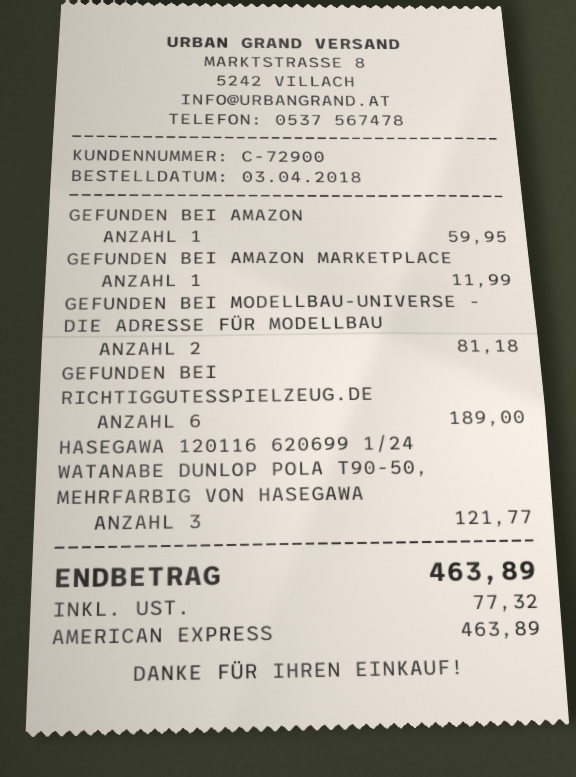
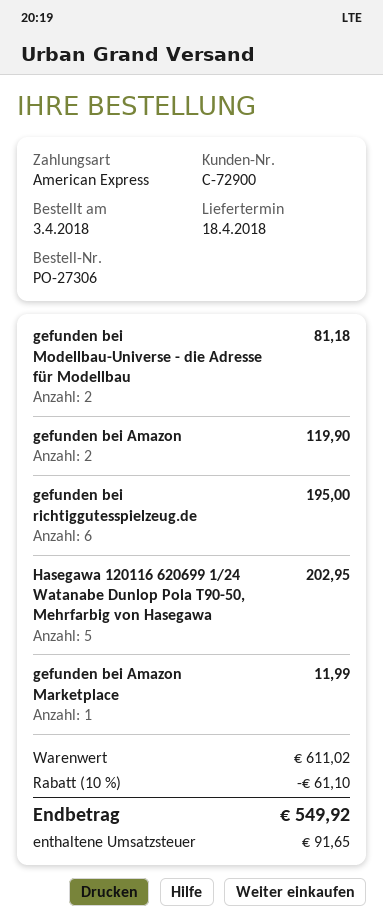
GEFUNDEN BEI AMAZON: 1 for 59.95 -> 2 for 119.90
GEFUNDEN BEI RICHTIGGUTESSPIELZEUG.DE: 6 for 189.00 -> 6 for 195.00
HASEGAWA 120116 620699 1/24 WATANABE DUNLOP POLA T90-50, MEHRFARBIG VON HASEGAWA: 3 for 121.77 -> 5 for 202.95
discount: none -> 10% = 61.10
tax: 77.32 -> 91.65
total: 463.89 -> 549.92

